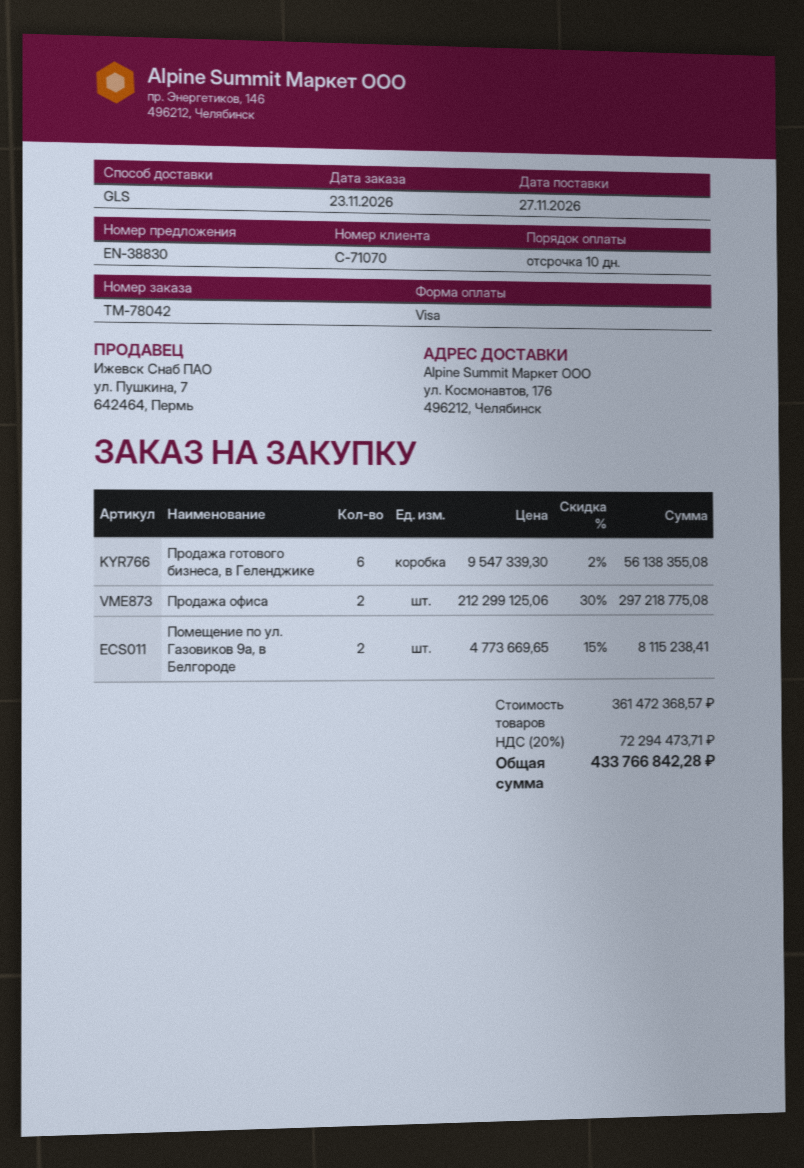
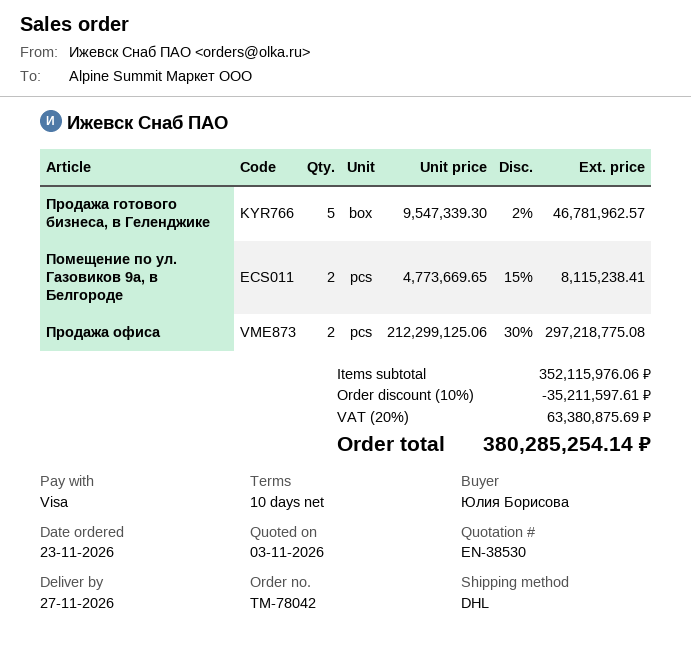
quote number: EN-38830 -> EN-38530
shipping method: GLS -> DHL
Продажа готового бизнеса, в Геленджике: 6 x 9547339.30 - 2% = 56138355.08 -> 5 x 9547339.30 - 2% = 46781962.57
subtotal: 361472368.57 -> 352115976.06
discount: none -> 10% = 35211597.61
tax: 20% = 72294473.71 -> 20% = 63380875.69
total: 433766842.28 -> 380285254.14

